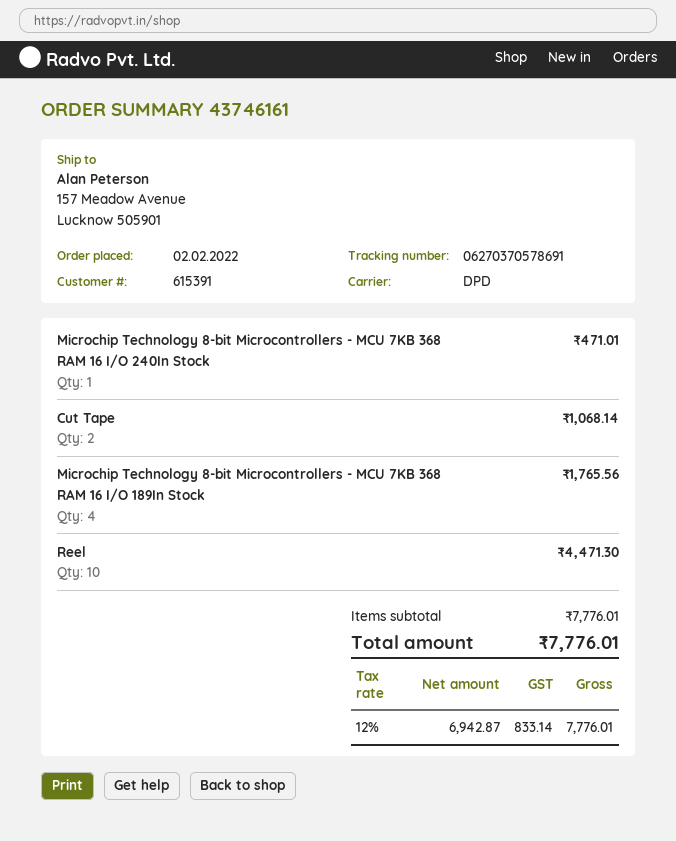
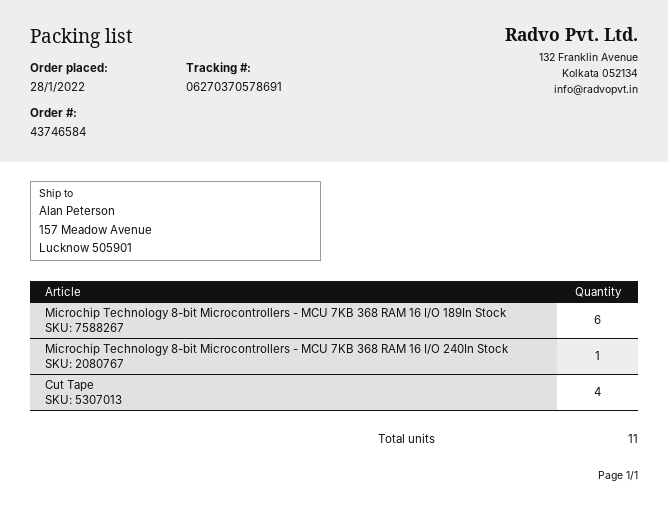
order number: 43746161 -> 43746584
order date: 2022-02-02 -> 2022-01-28
Cut Tape: 2 -> 4
Microchip Technology 8-bit Microcontrollers - MCU 7KB 368 RAM 16 I/O 189In Stock: 4 -> 6
Reel: 10 -> none

